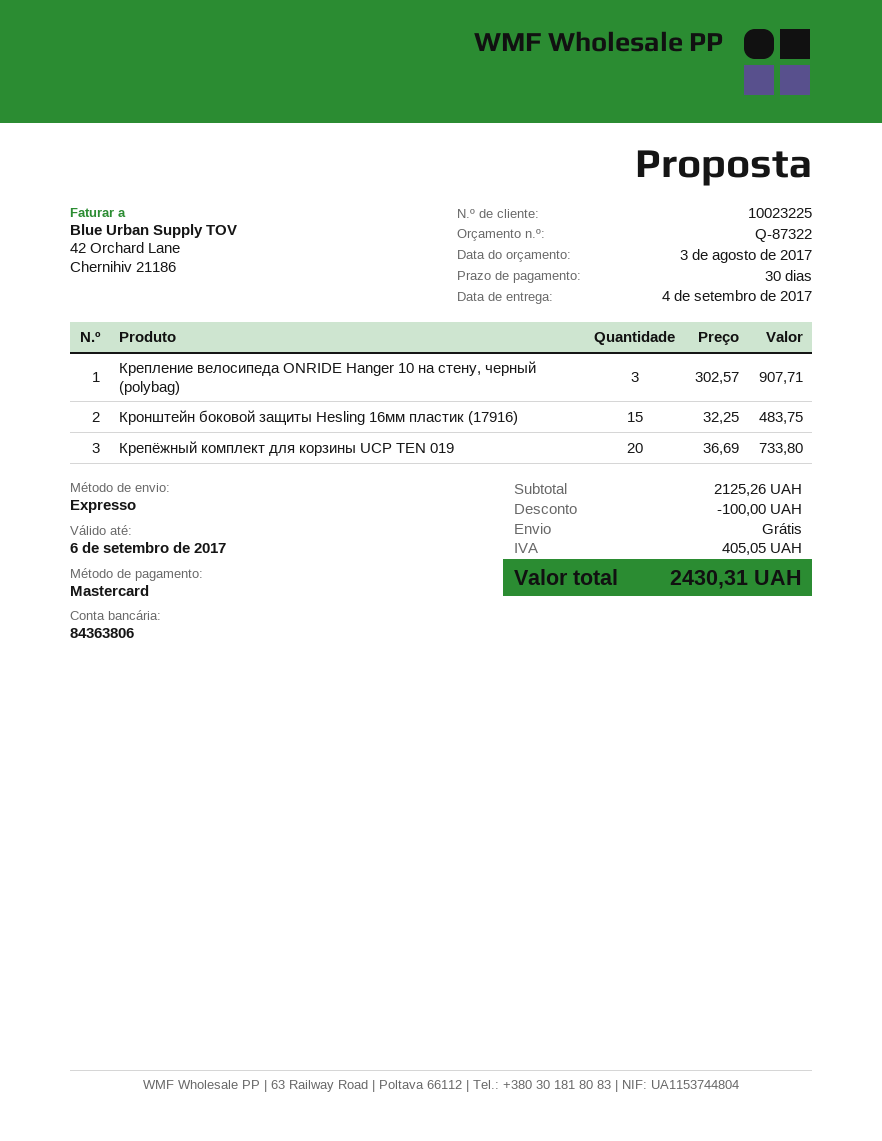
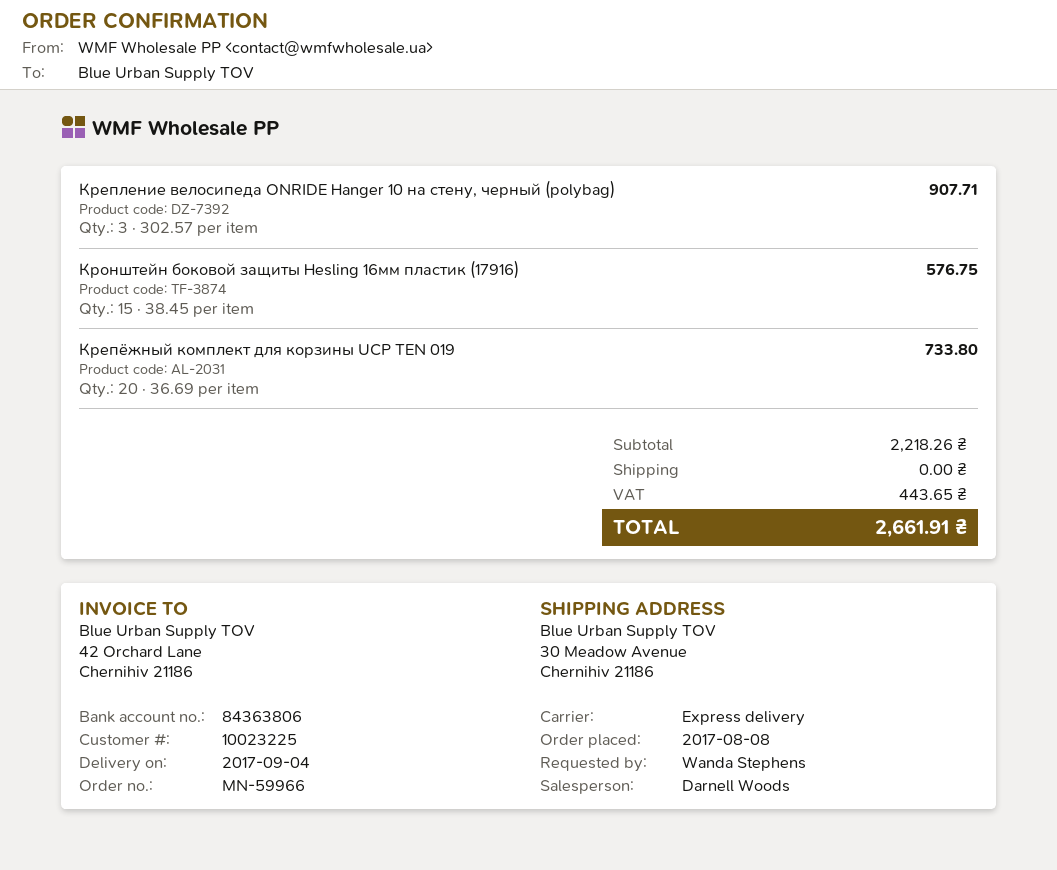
Кронштейн боковой защиты Hesling 16мм пластик (17916): 15 x 32.25 = 483.75 -> 15 x 38.45 = 576.75
subtotal: 2125.26 -> 2218.26
discount: 100.00 -> none
tax: 405.05 -> 443.65
total: 2430.31 -> 2661.91

